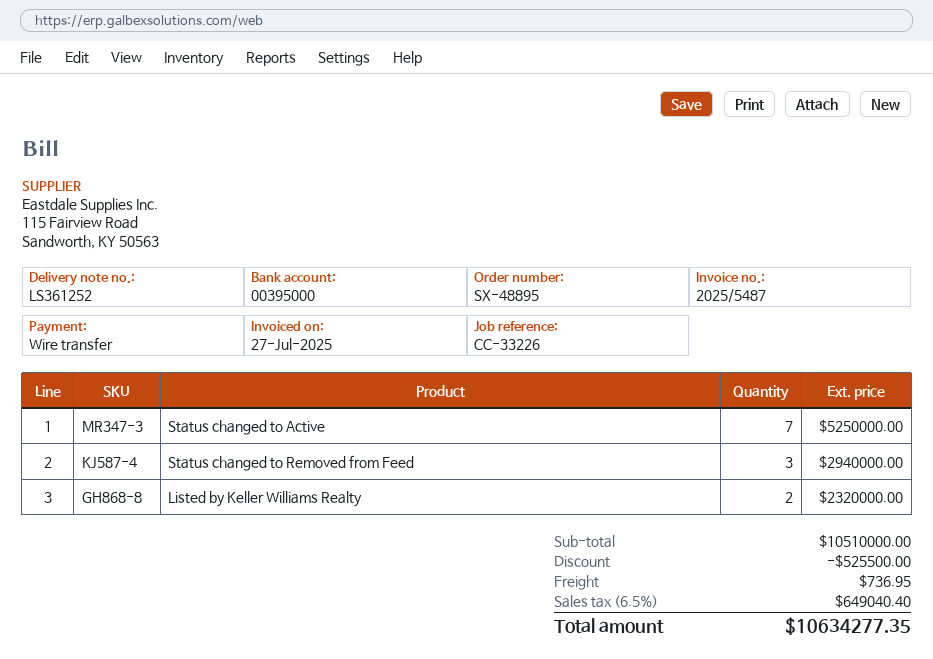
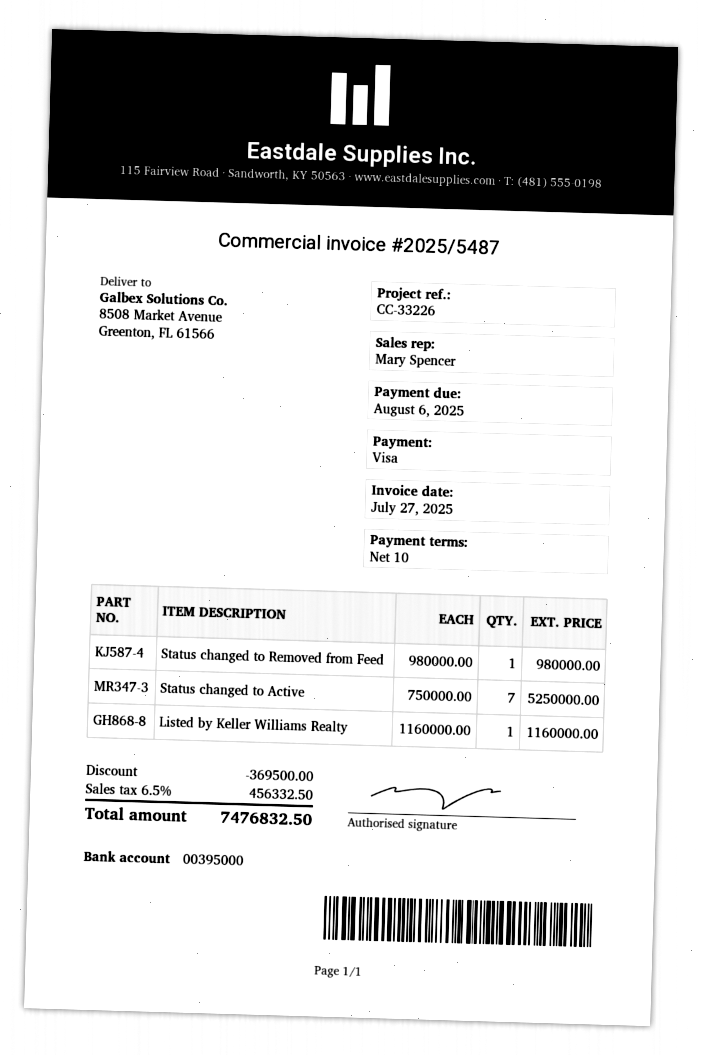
payment method: bank transfer -> Visa
Status changed to Removed from Feed: 3 for 2940000.00 -> 1 for 980000.00
Listed by Keller Williams Realty: 2 for 2320000.00 -> 1 for 1160000.00
discount: 525500.00 -> 369500.00
shipping: 736.95 -> none
tax: 6.5% = 649040.40 -> 6.5% = 456332.50
total: 10634277.35 -> 7476832.50

